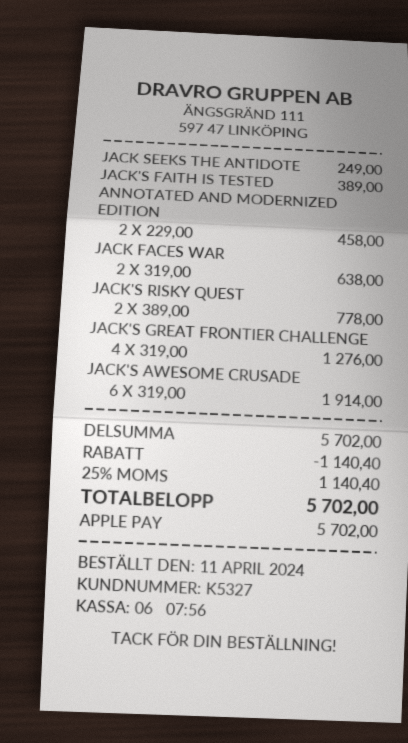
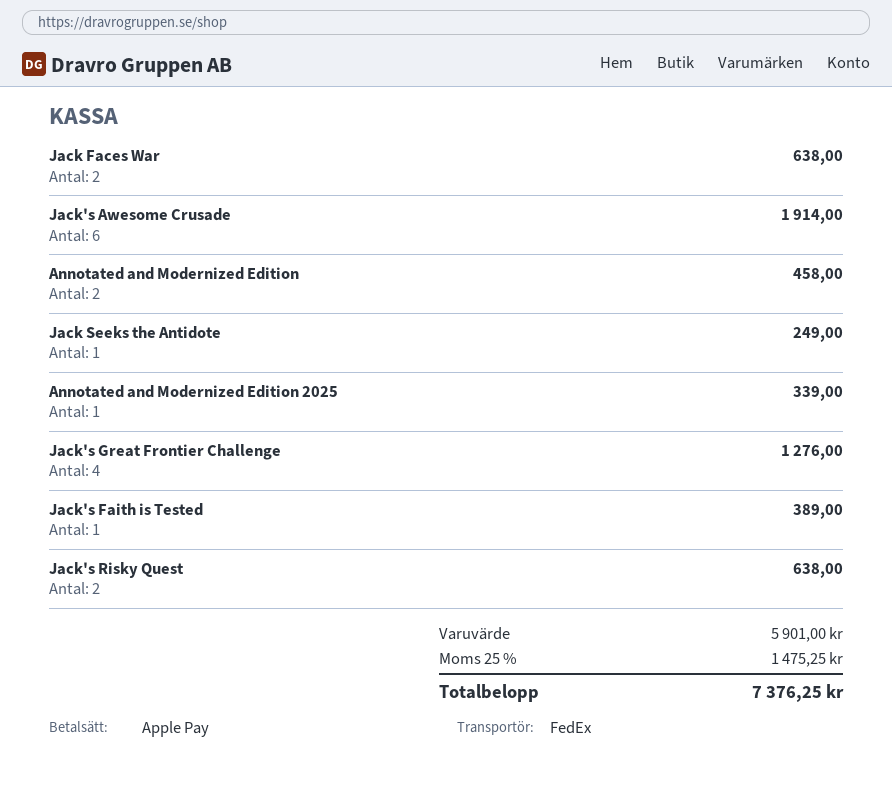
JACK'S RISKY QUEST: 2 for 778.00 -> 2 for 638.00
Annotated and Modernized Edition 2025: none -> 1 for 339.00
subtotal: 5702.00 -> 5901.00
discount: 1140.40 -> none
tax: 25% = 1140.40 -> 25% = 1475.25
total: 5702.00 -> 7376.25

